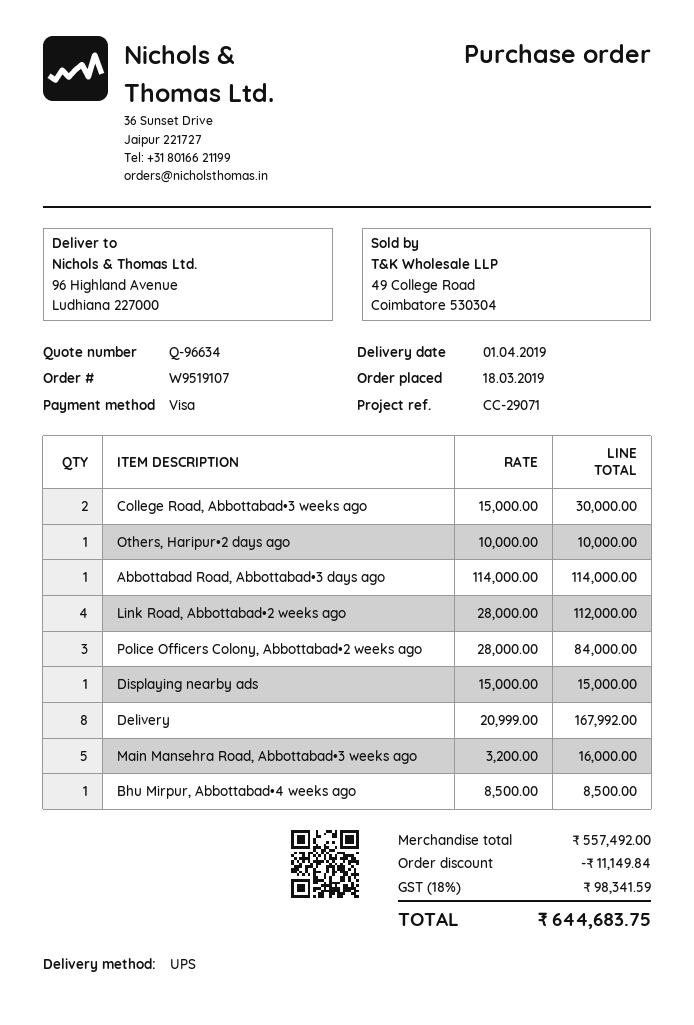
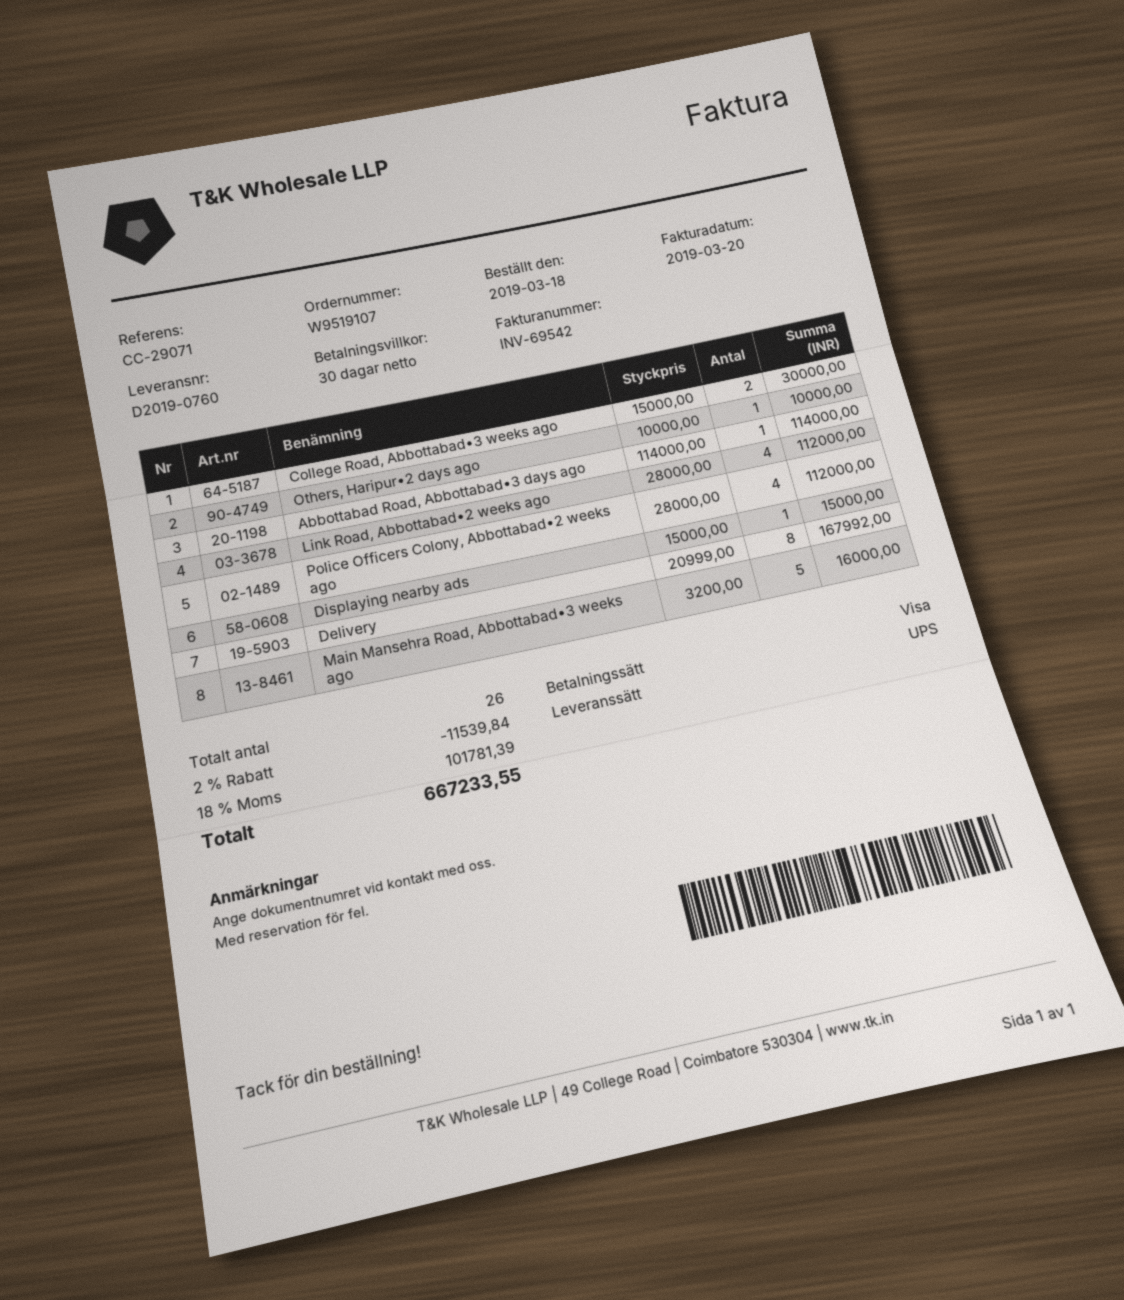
Police Officers Colony, Abbottabad•2 weeks ago: 3 x 28000.00 = 84000.00 -> 4 x 28000.00 = 112000.00
Bhu Mirpur, Abbottabad•4 weeks ago: 1 x 8500.00 = 8500.00 -> none
discount: 11149.84 -> 11539.84
tax: 18% = 98341.59 -> 18% = 101781.39
total: 644683.75 -> 667233.55

